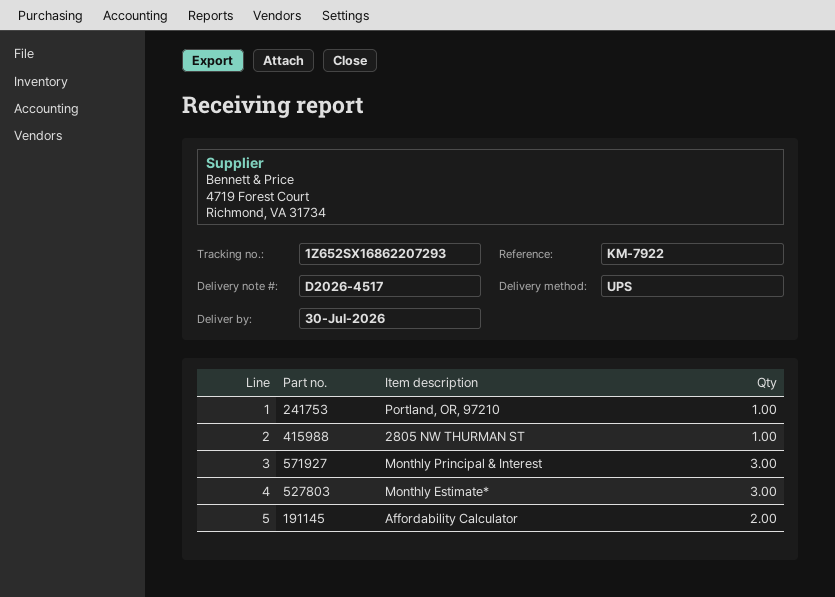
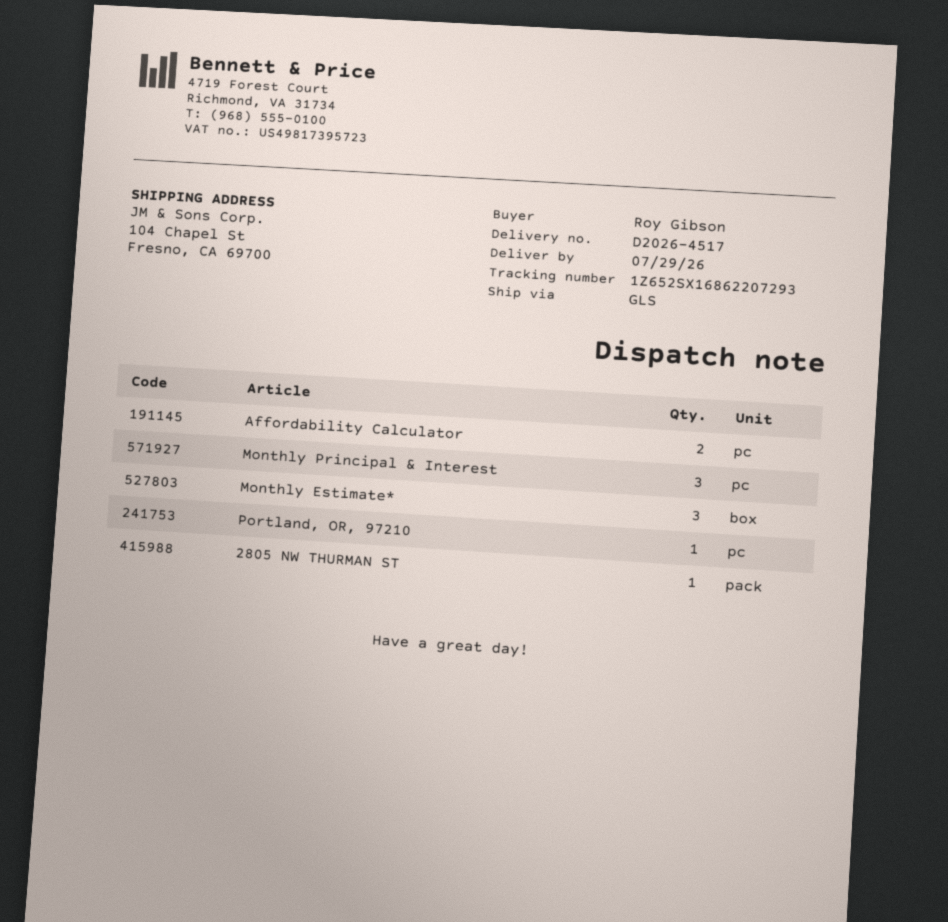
delivery date: 2026-07-30 -> 2026-07-29
shipping method: UPS -> GLS

